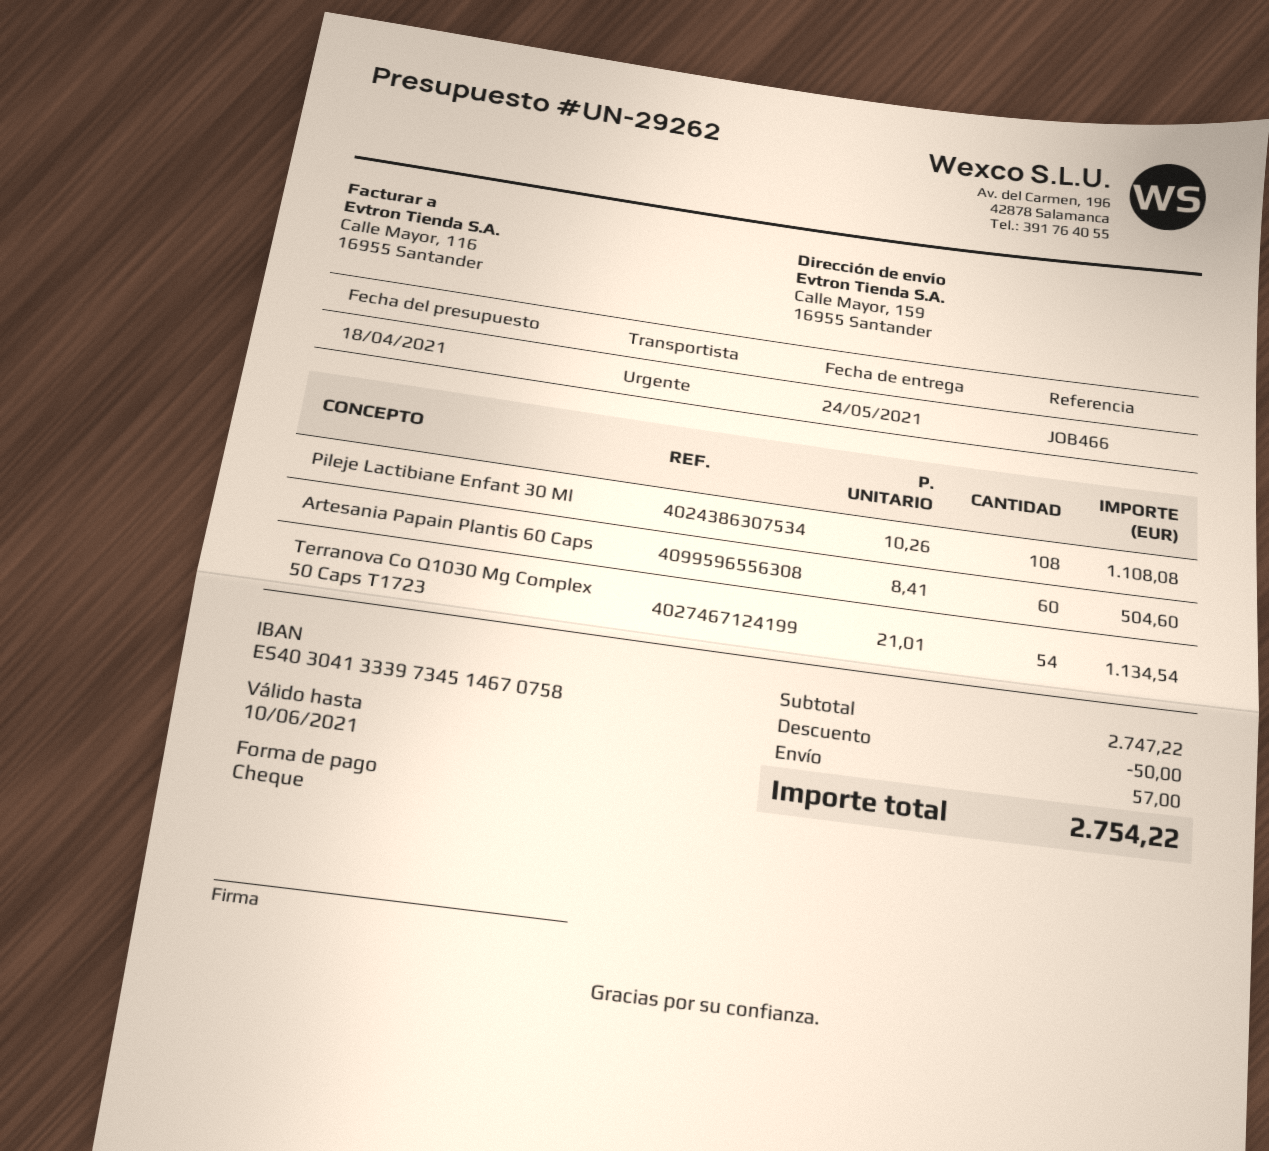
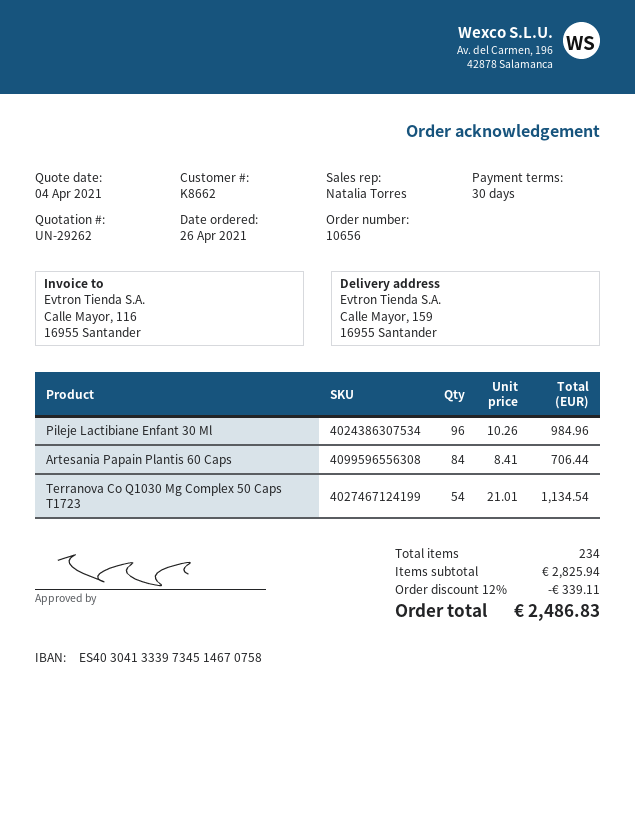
quote date: 2021-04-18 -> 2021-04-04
Pileje Lactibiane Enfant 30 Ml: 108 x 10.26 = 1108.08 -> 96 x 10.26 = 984.96
Artesania Papain Plantis 60 Caps: 60 x 8.41 = 504.60 -> 84 x 8.41 = 706.44
subtotal: 2747.22 -> 2825.94
discount: 50.00 -> 339.11
shipping: 57.00 -> none
total: 2754.22 -> 2486.83

